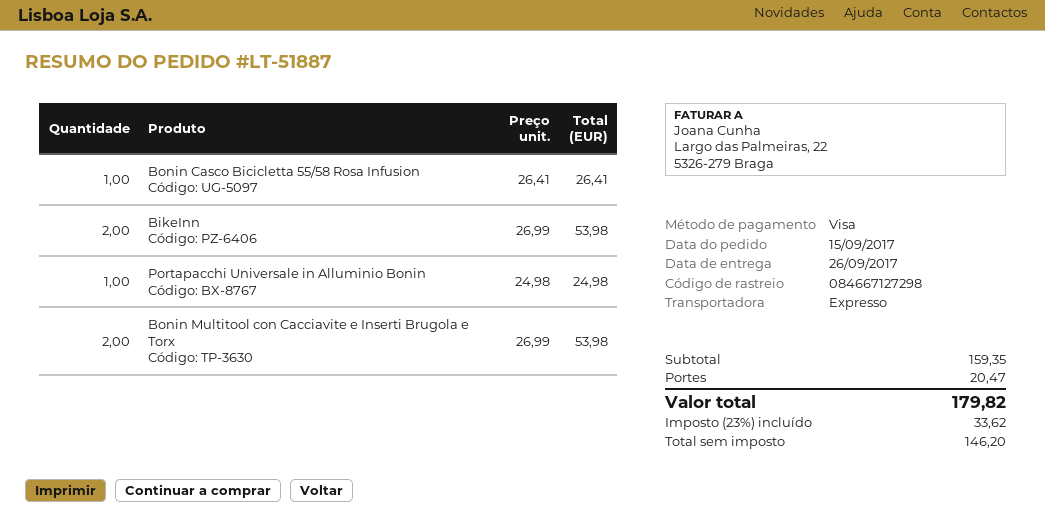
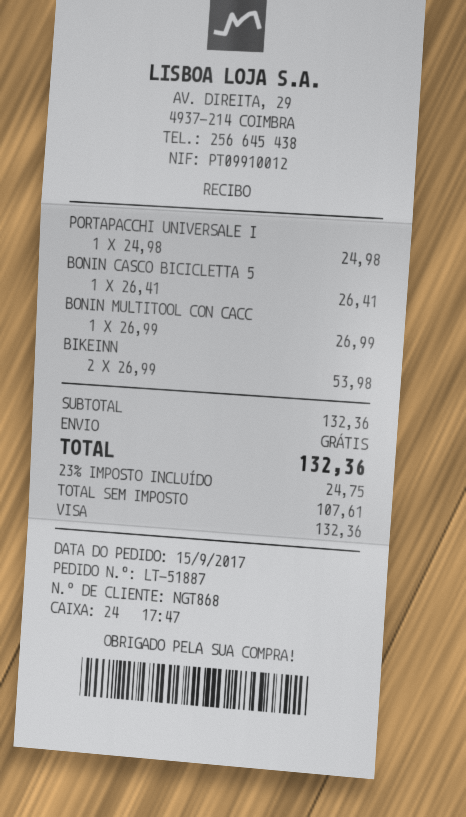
Bonin Multitool con Cacciavite e Inserti Brugola e Torx: 2 x 26.99 = 53.98 -> 1 x 26.99 = 26.99
subtotal: 159.35 -> 132.36
shipping: 20.47 -> 0.00
net: 146.20 -> 107.61
tax: 23% = 33.62 -> 23% = 24.75
total: 179.82 -> 132.36

